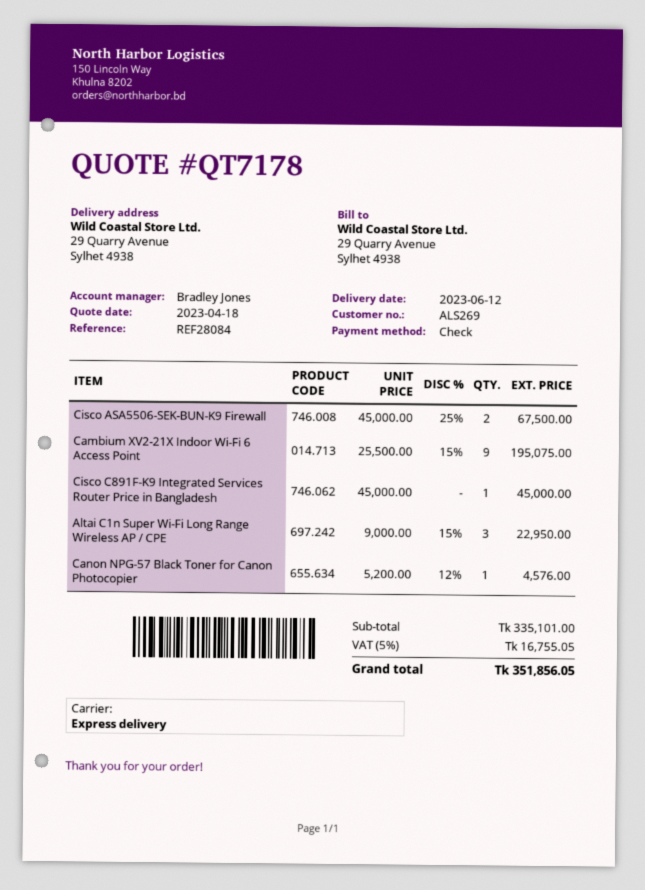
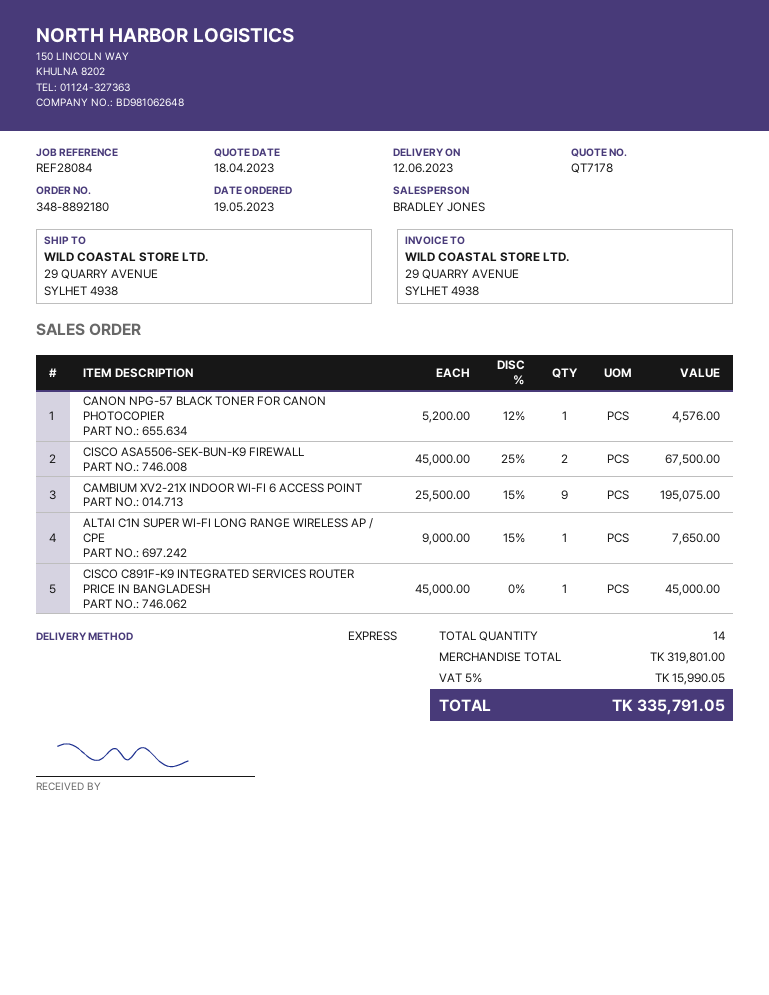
Altai C1n Super Wi-Fi Long Range Wireless AP / CPE: 3 x 9000.00 - 15% = 22950.00 -> 1 x 9000.00 - 15% = 7650.00
subtotal: 335101.00 -> 319801.00
tax: 5% = 16755.05 -> 5% = 15990.05
total: 351856.05 -> 335791.05

